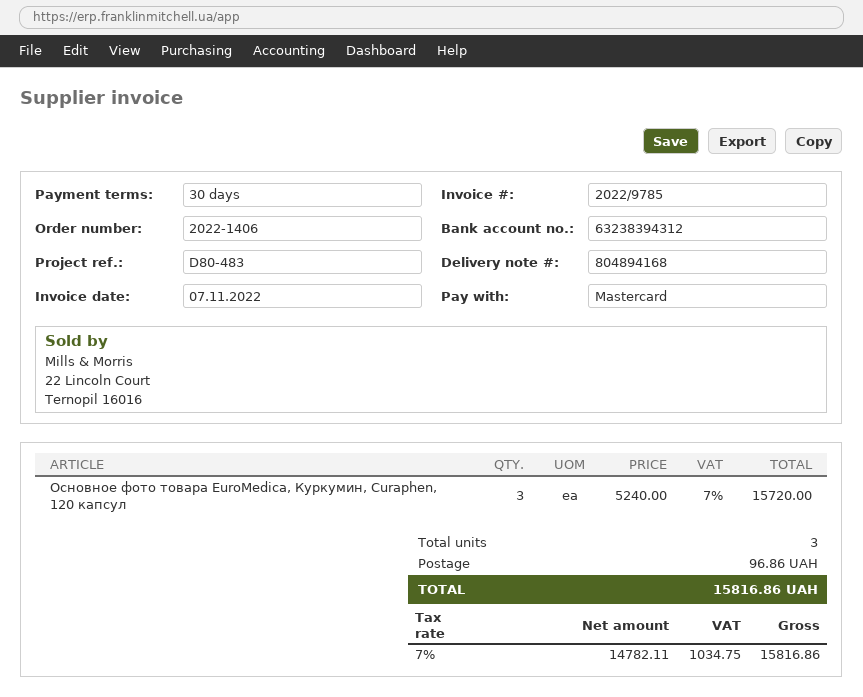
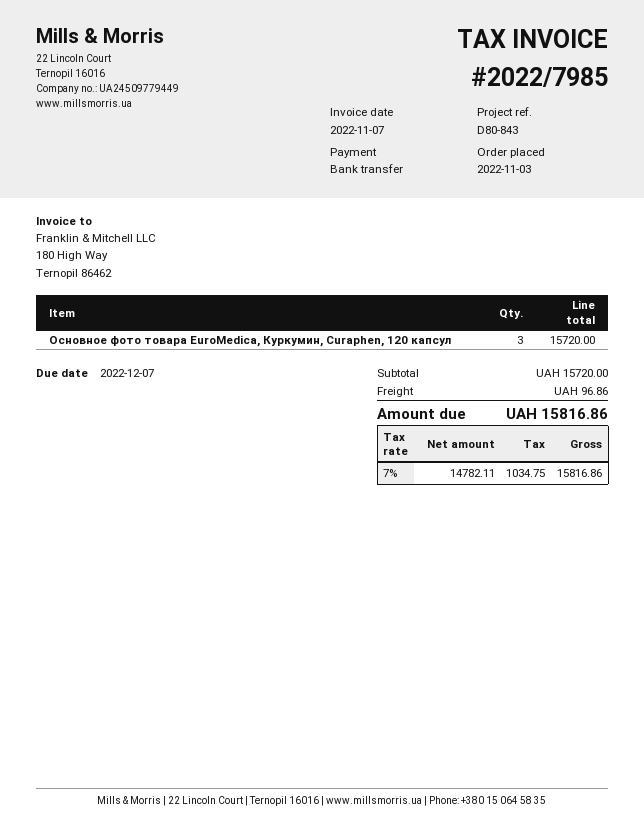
invoice number: 2022/9785 -> 2022/7985
reference: D80-483 -> D80-843
payment method: Mastercard -> bank transfer

